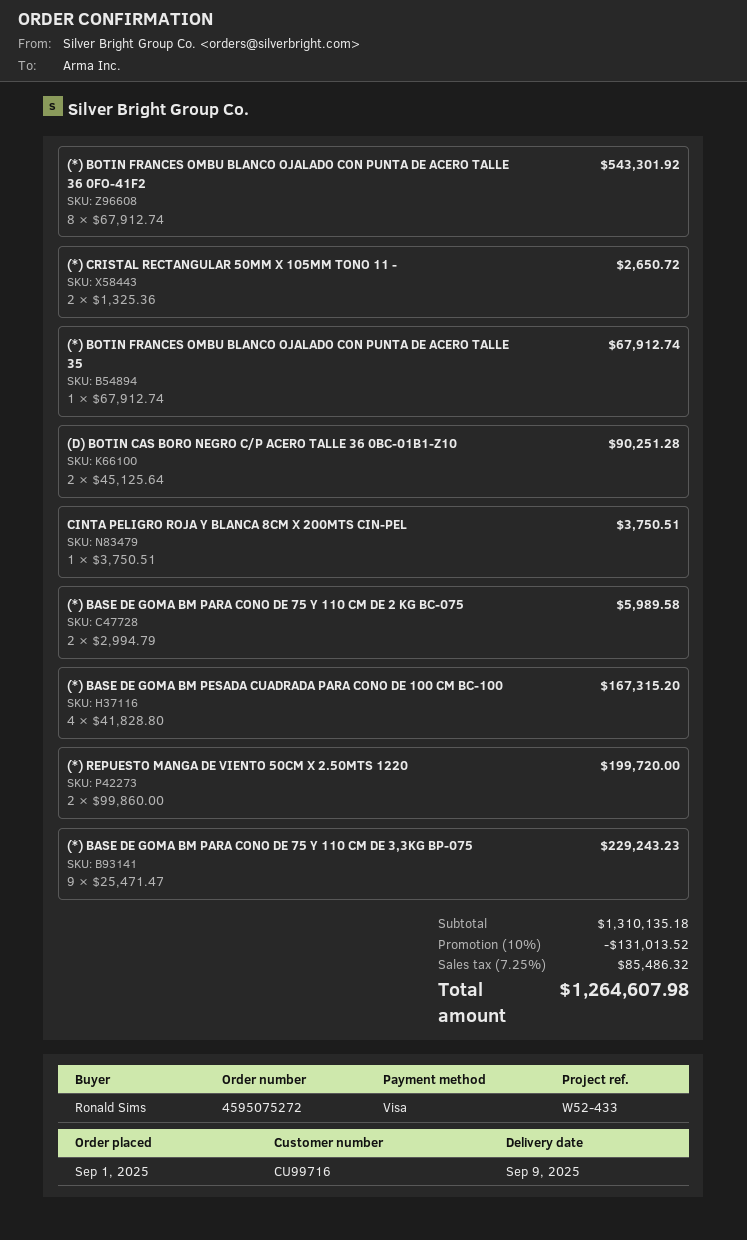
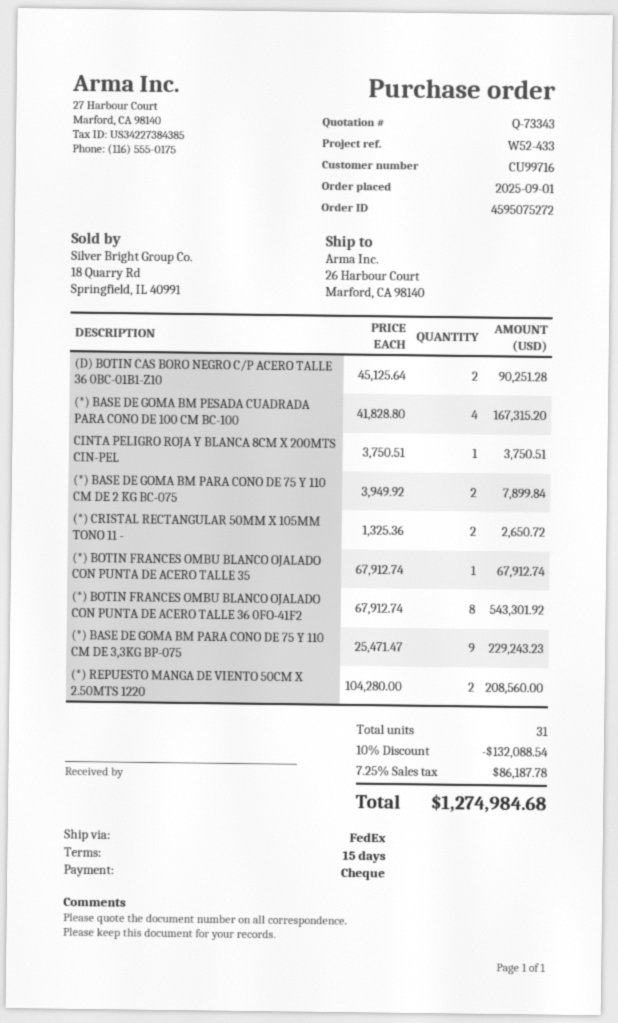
payment method: Visa -> cheque
(*) BASE DE GOMA BM PARA CONO DE 75 Y 110 CM DE 2 KG BC-075: 2 x 2994.79 = 5989.58 -> 2 x 3949.92 = 7899.84
(*) REPUESTO MANGA DE VIENTO 50CM X 2.50MTS 1220: 2 x 99860.00 = 199720.00 -> 2 x 104280.00 = 208560.00
discount: 10% = 131013.52 -> 10% = 132088.54
tax: 7.25% = 85486.32 -> 7.25% = 86187.78
total: 1264607.98 -> 1274984.68

